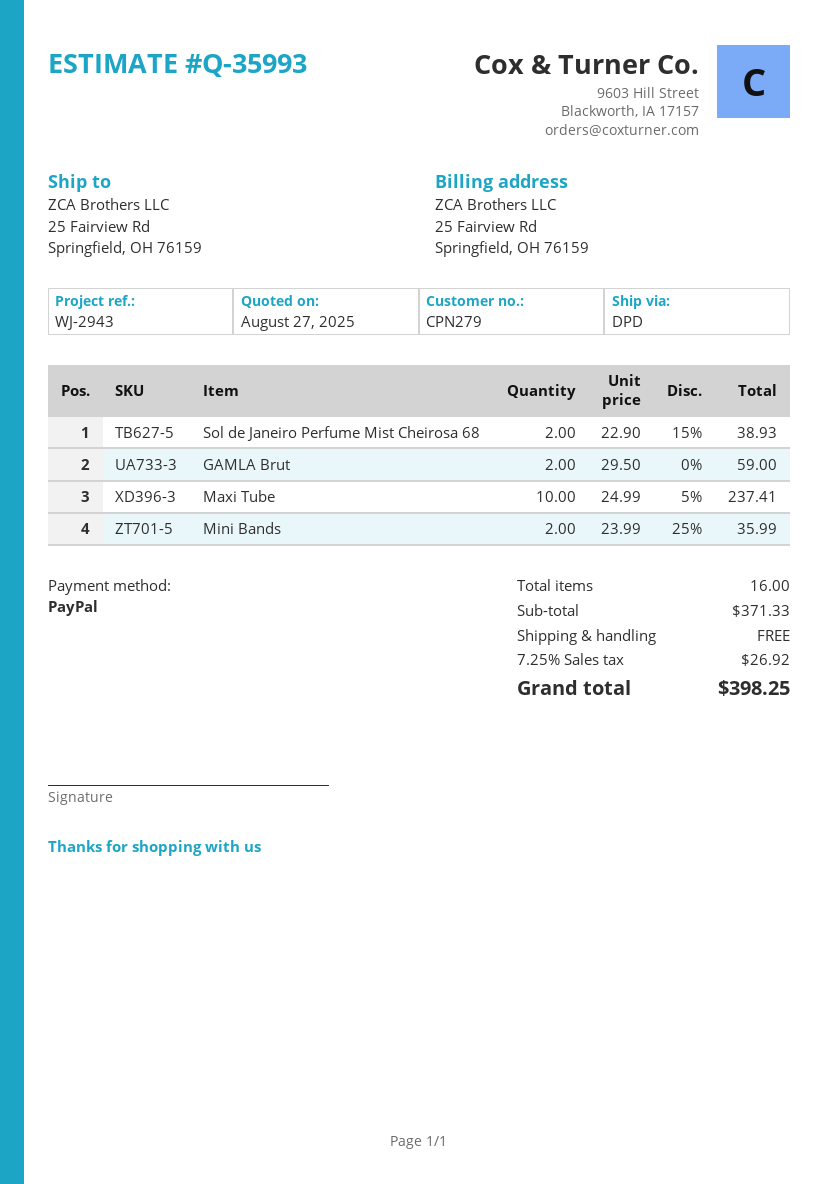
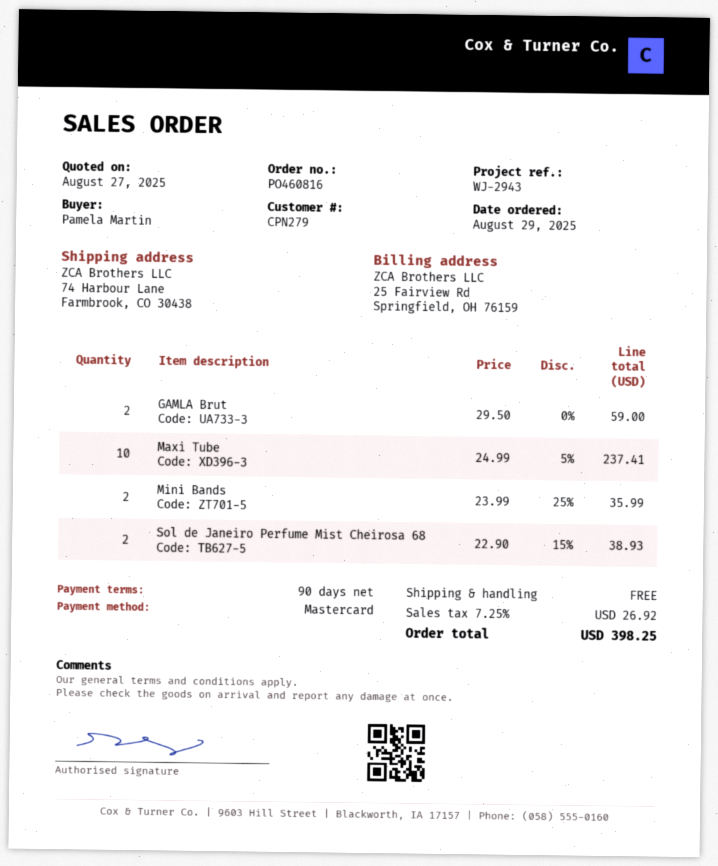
payment method: PayPal -> Mastercard
ship to: 25 Fairview Rd, Springfield, OH 76159 -> 74 Harbour Lane, Farmbrook, CO 30438

